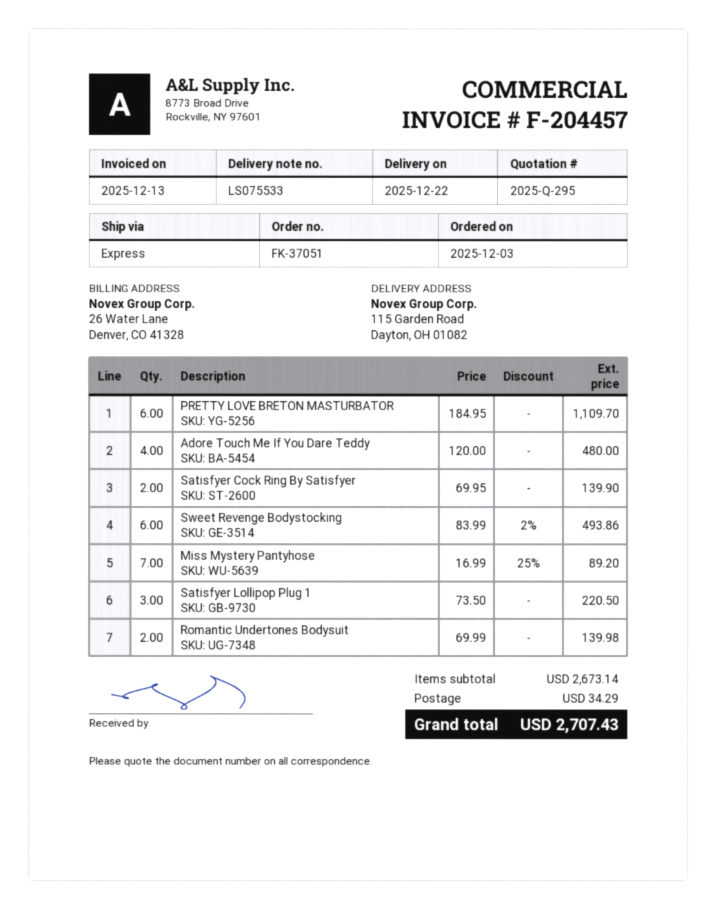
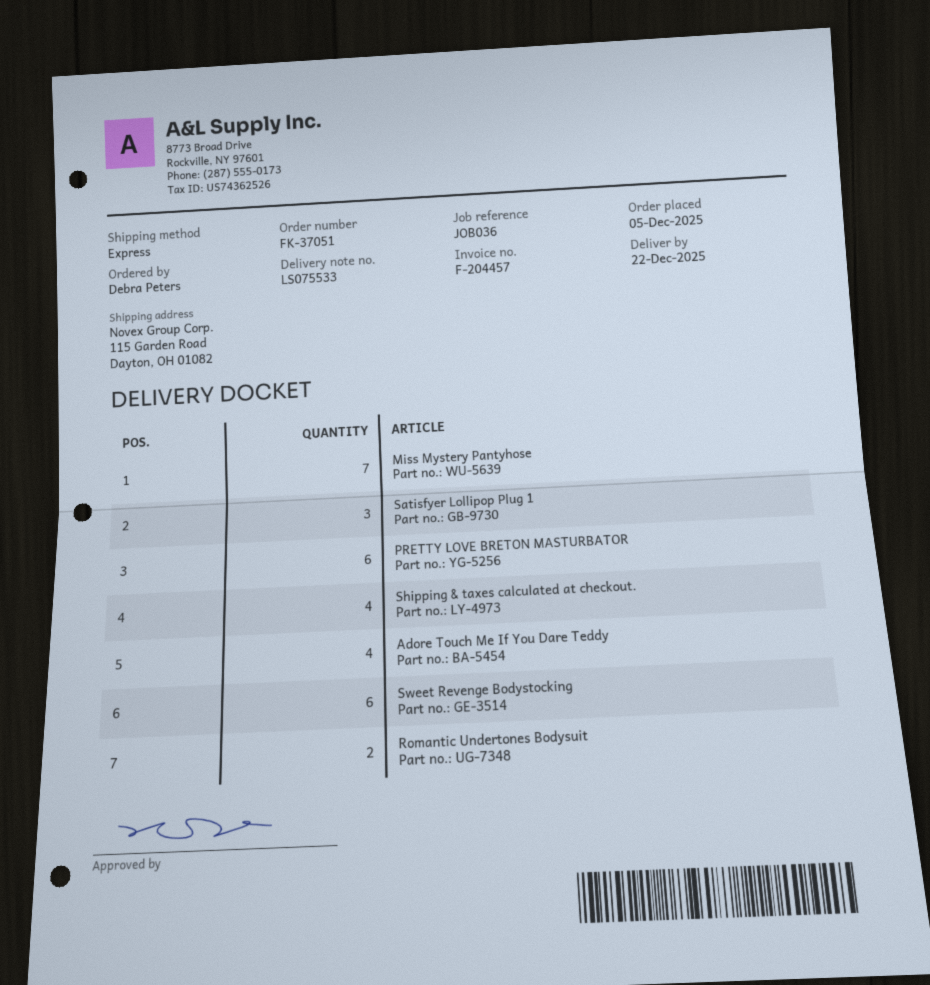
order date: 2025-12-03 -> 2025-12-05
Satisfyer Cock Ring By Satisfyer: 2 -> none
Shipping & taxes calculated at checkout.: none -> 4

